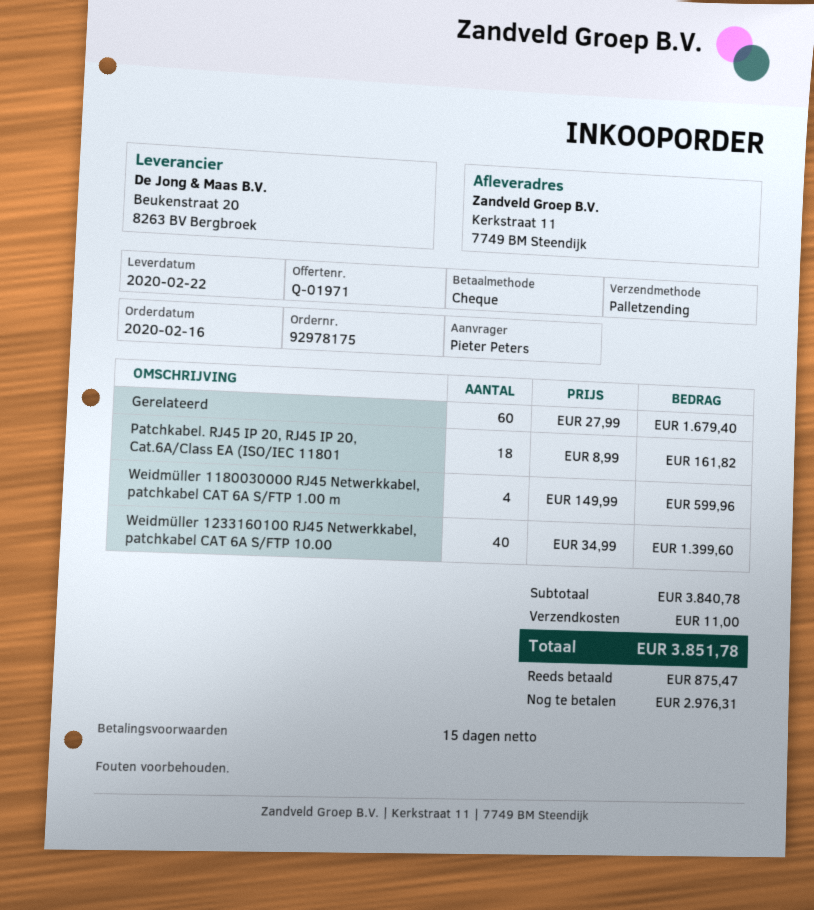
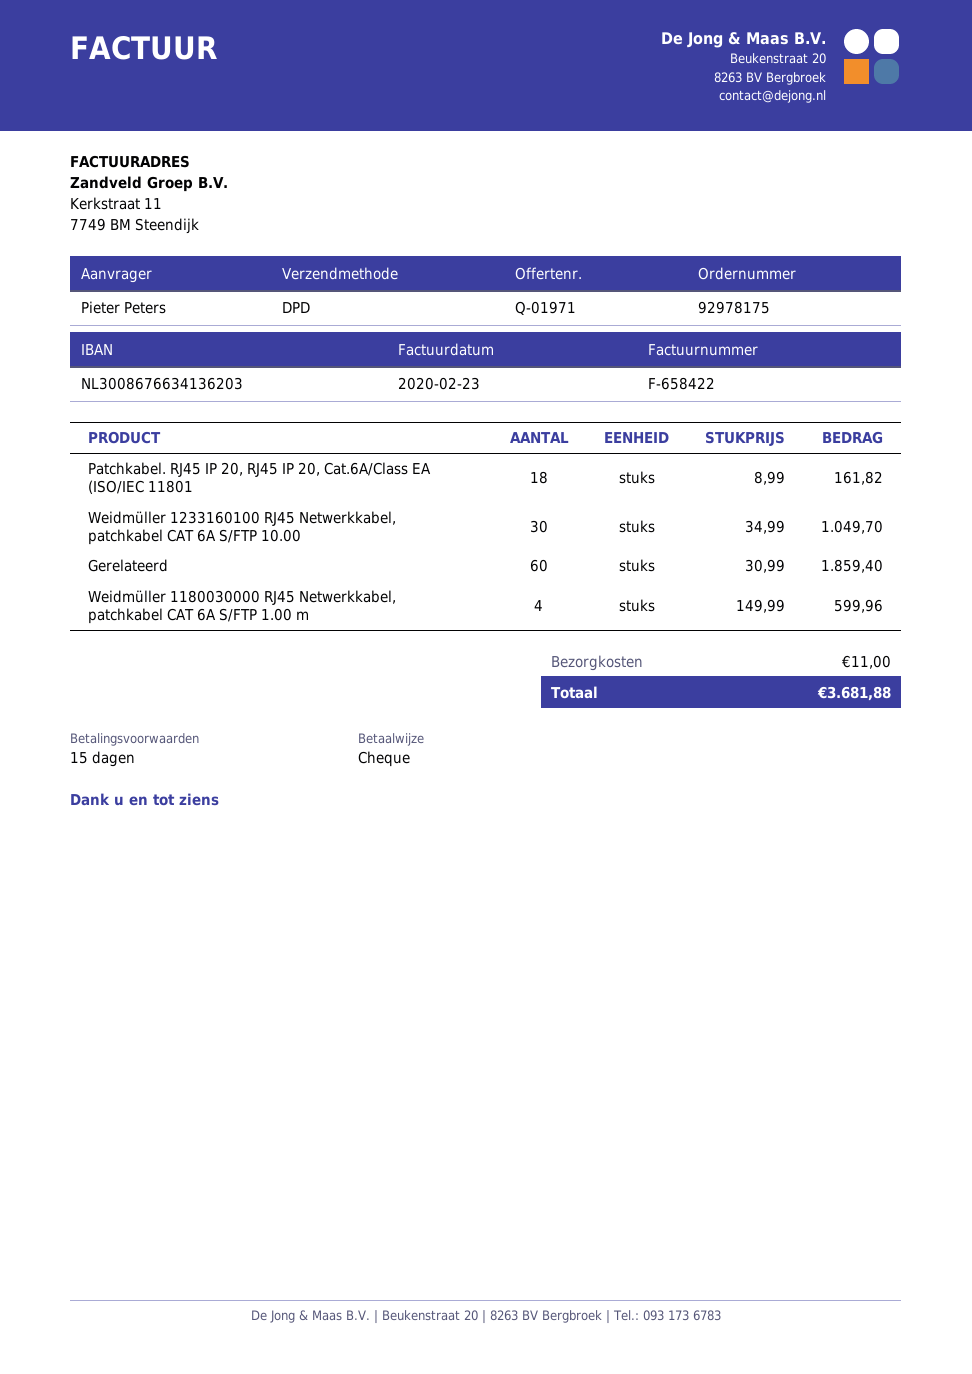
shipping method: pallet freight -> DPD
Gerelateerd: 60 x 27.99 = 1679.40 -> 60 x 30.99 = 1859.40
Weidmüller 1233160100 RJ45 Netwerkkabel, patchkabel CAT 6A S/FTP 10.00: 40 x 34.99 = 1399.60 -> 30 x 34.99 = 1049.70
total: 3851.78 -> 3681.88

